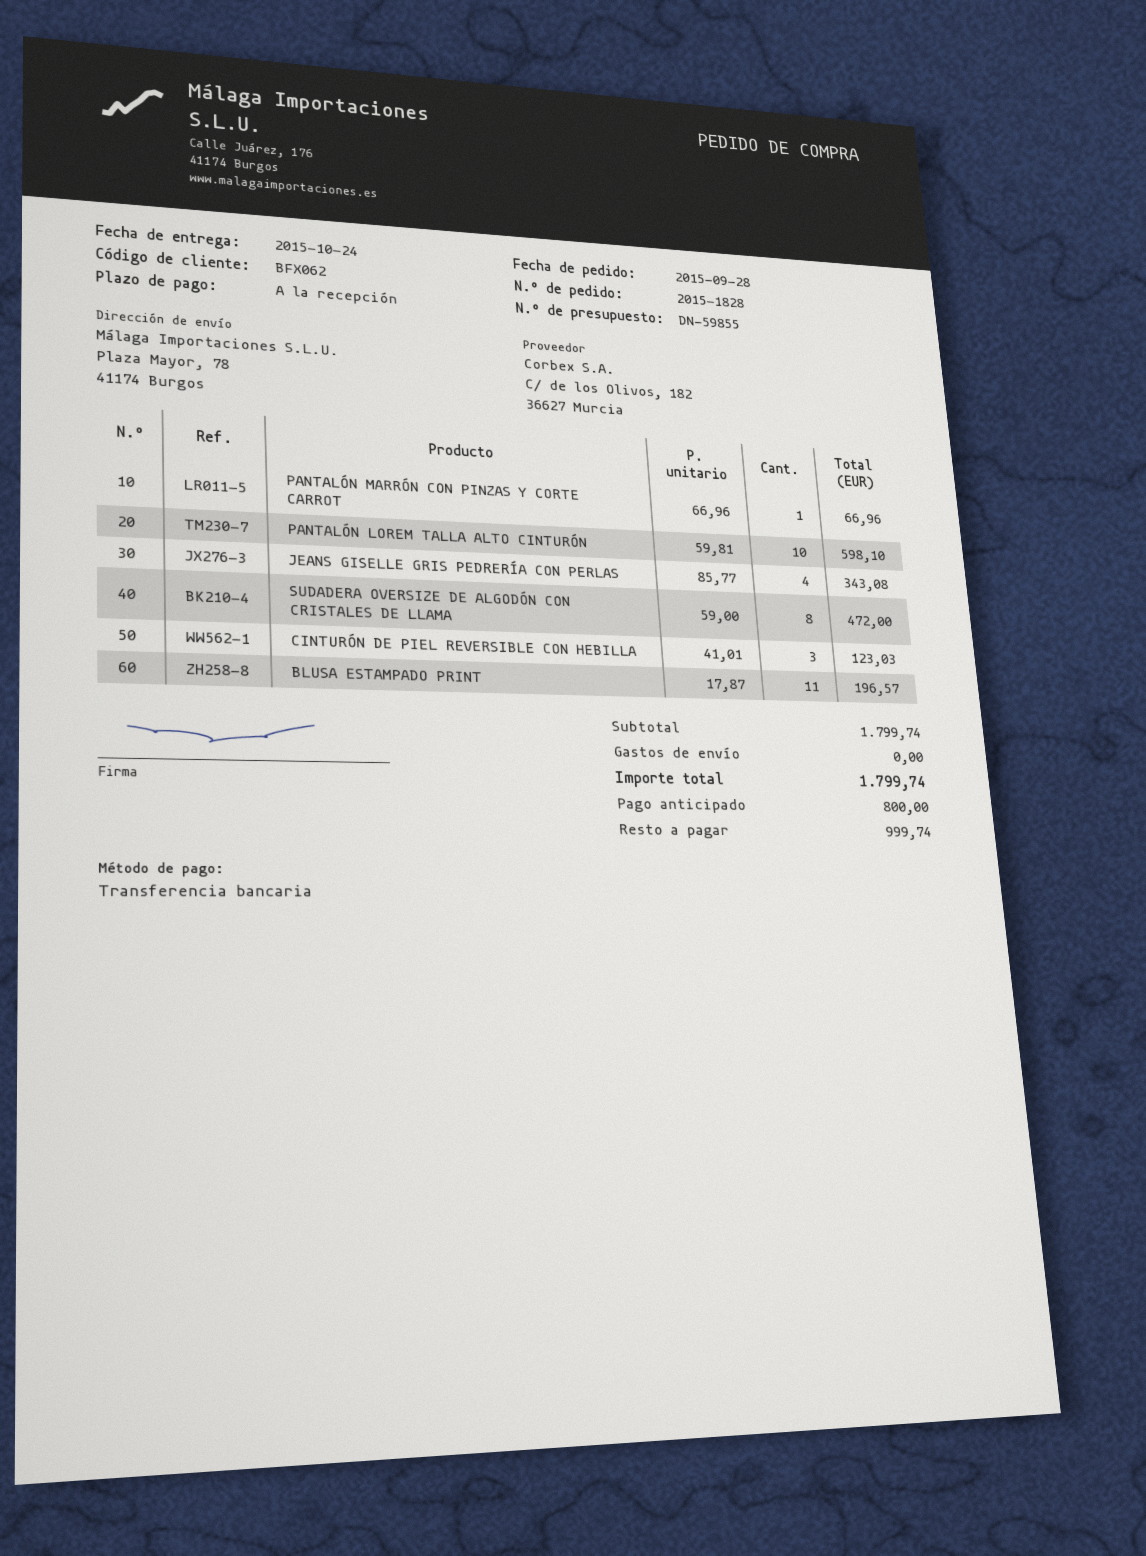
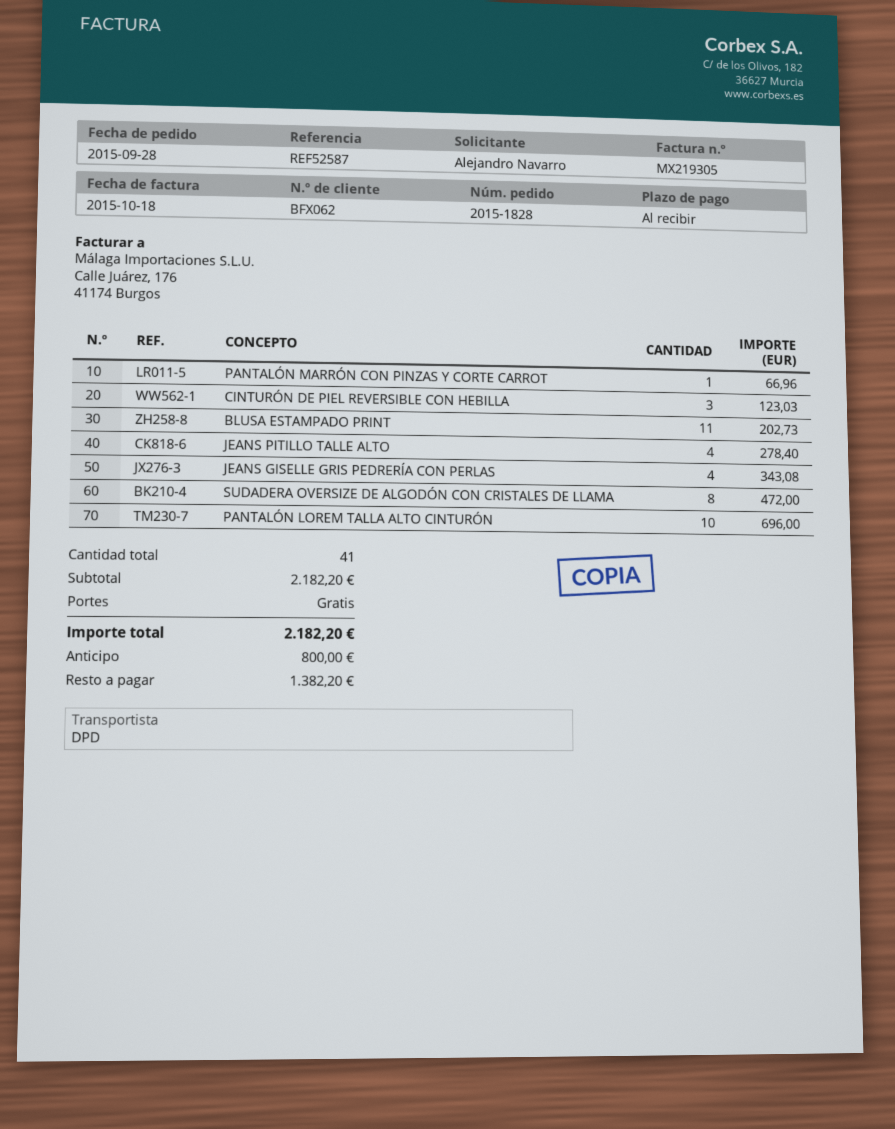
PANTALÓN LOREM TALLA ALTO CINTURÓN: 10 for 598.10 -> 10 for 696.00
BLUSA ESTAMPADO PRINT: 11 for 196.57 -> 11 for 202.73
JEANS PITILLO TALLE ALTO: none -> 4 for 278.40
subtotal: 1799.74 -> 2182.20
total: 1799.74 -> 2182.20
balance: 999.74 -> 1382.20

